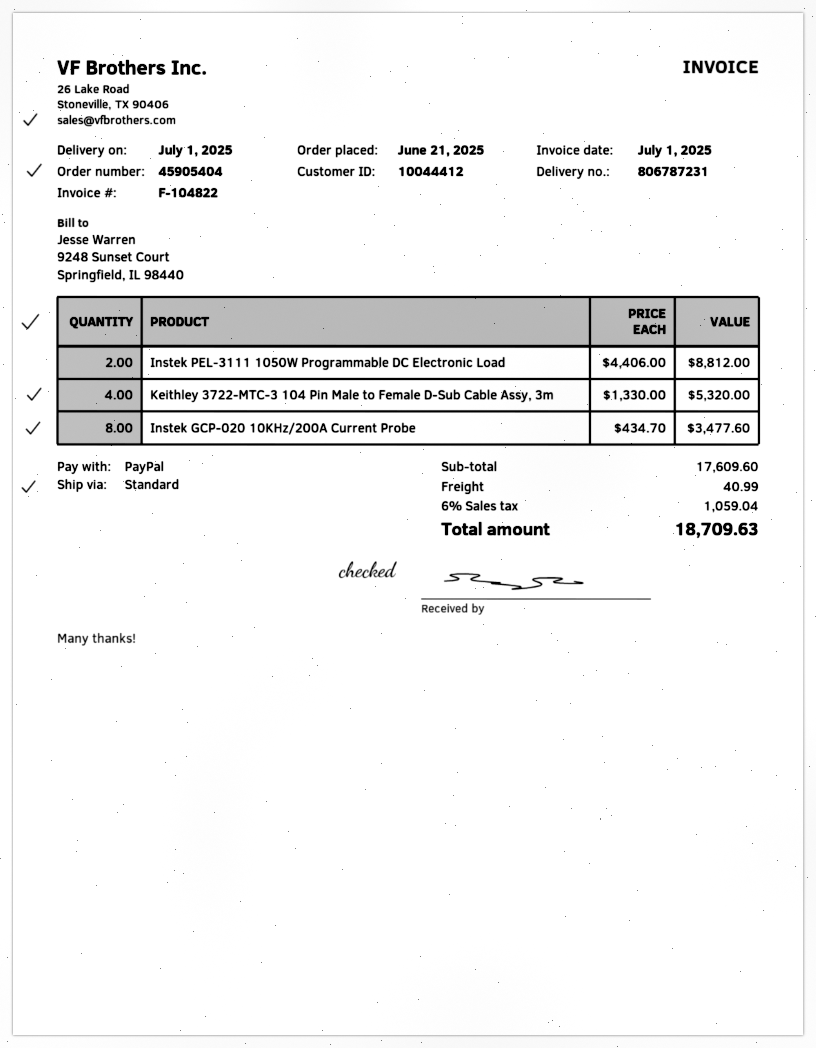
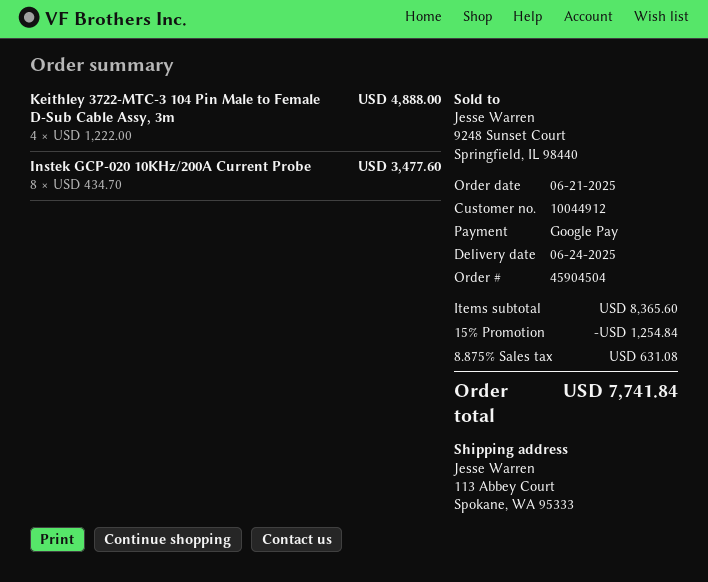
order number: 45905404 -> 45904504
delivery date: 2025-07-01 -> 2025-06-24
customer number: 10044412 -> 10044912
payment method: PayPal -> Google Pay
Instek PEL-3111 1050W Programmable DC Electronic Load: 2 x 4406.00 = 8812.00 -> none
Keithley 3722-MTC-3 104 Pin Male to Female D-Sub Cable Assy, 3m: 4 x 1330.00 = 5320.00 -> 4 x 1222.00 = 4888.00
subtotal: 17609.60 -> 8365.60
discount: none -> 15% = 1254.84
shipping: 40.99 -> none
tax: 6% = 1059.04 -> 8.875% = 631.08
total: 18709.63 -> 7741.84

